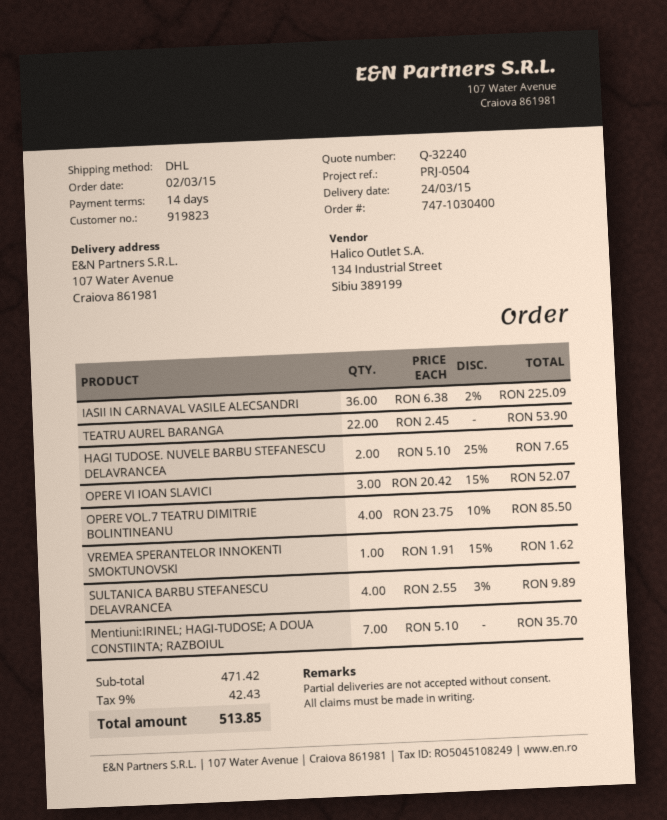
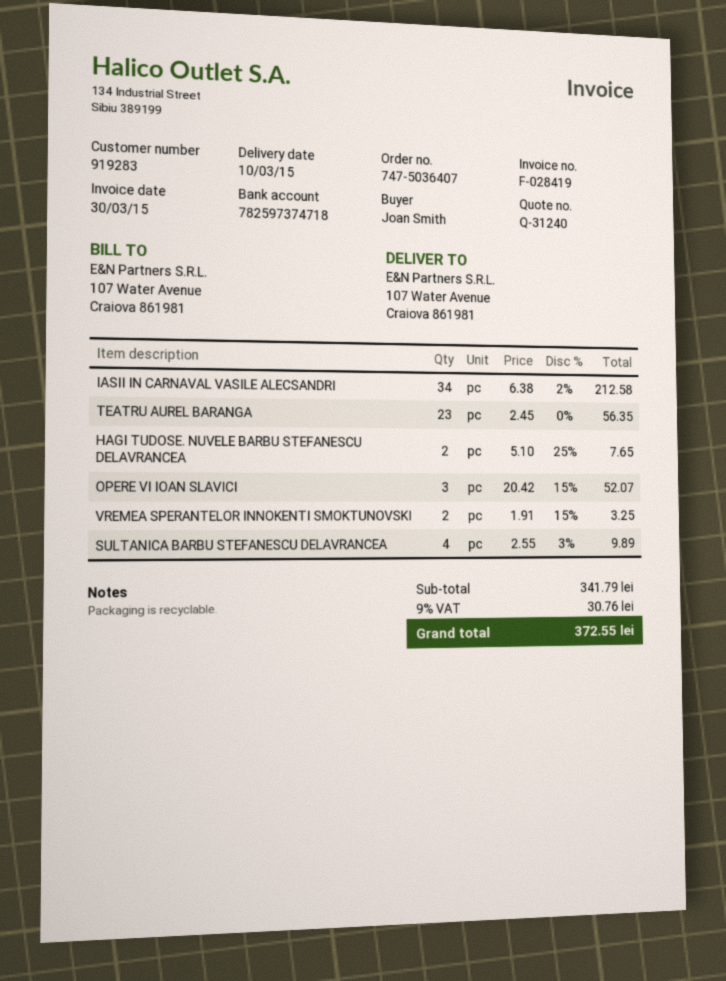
quote number: Q-32240 -> Q-31240
order number: 747-1030400 -> 747-5036407
delivery date: 2015-03-24 -> 2015-03-10
customer number: 919823 -> 919283
IASII IN CARNAVAL VASILE ALECSANDRI: 36 x 6.38 - 2% = 225.09 -> 34 x 6.38 - 2% = 212.58
TEATRU AUREL BARANGA: 22 x 2.45 = 53.90 -> 23 x 2.45 = 56.35
OPERE VOL.7 TEATRU DIMITRIE BOLINTINEANU: 4 x 23.75 - 10% = 85.50 -> none
VREMEA SPERANTELOR INNOKENTI SMOKTUNOVSKI: 1 x 1.91 - 15% = 1.62 -> 2 x 1.91 - 15% = 3.25
Mentiuni:IRINEL; HAGI-TUDOSE; A DOUA CONSTIINTA; RAZBOIUL: 7 x 5.10 = 35.70 -> none
subtotal: 471.42 -> 341.79
tax: 9% = 42.43 -> 9% = 30.76
total: 513.85 -> 372.55

